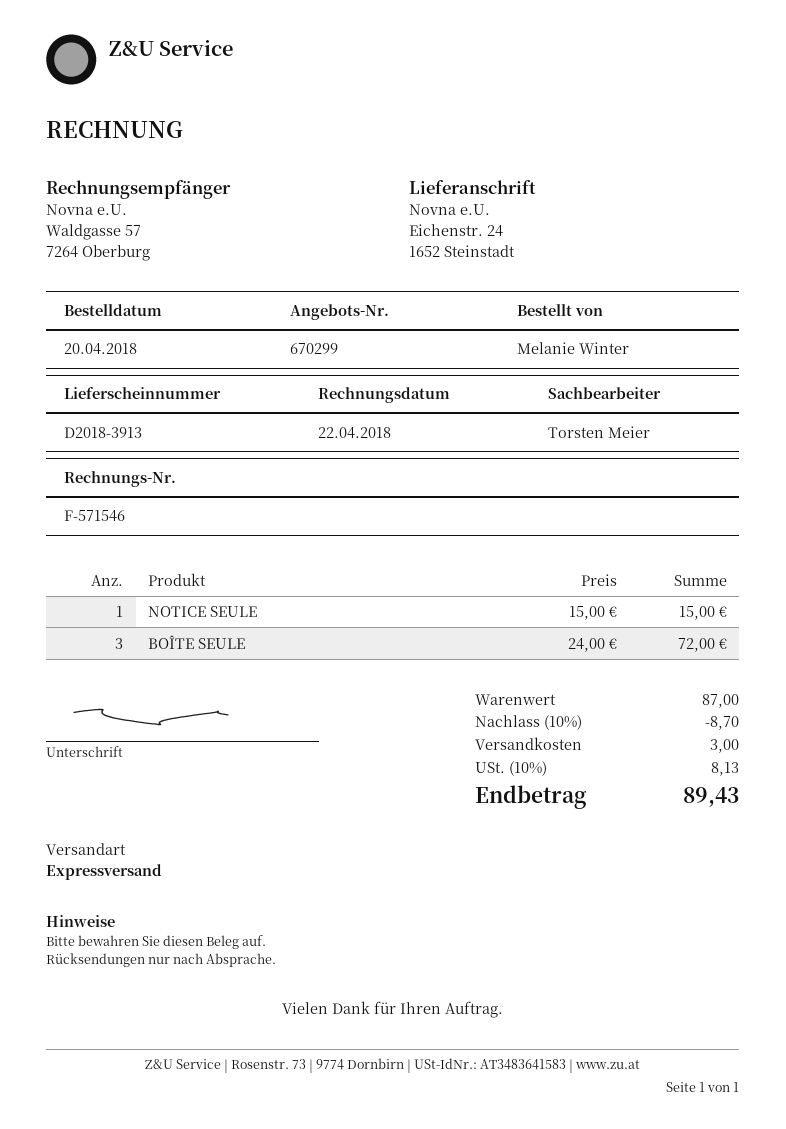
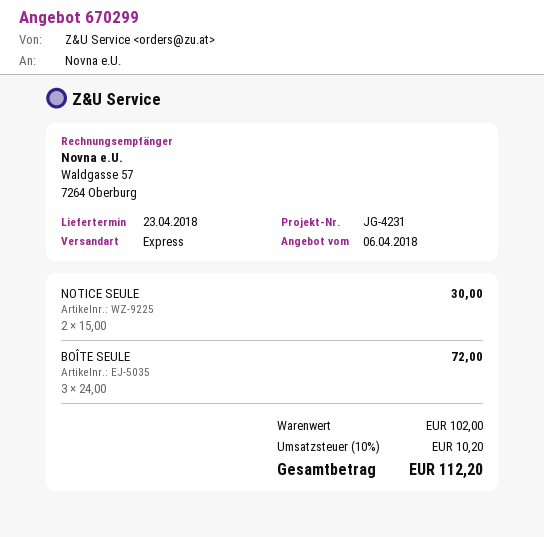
NOTICE SEULE: 1 x 15.00 = 15.00 -> 2 x 15.00 = 30.00
subtotal: 87.00 -> 102.00
discount: 10% = 8.70 -> none
shipping: 3.00 -> none
tax: 10% = 8.13 -> 10% = 10.20
total: 89.43 -> 112.20

